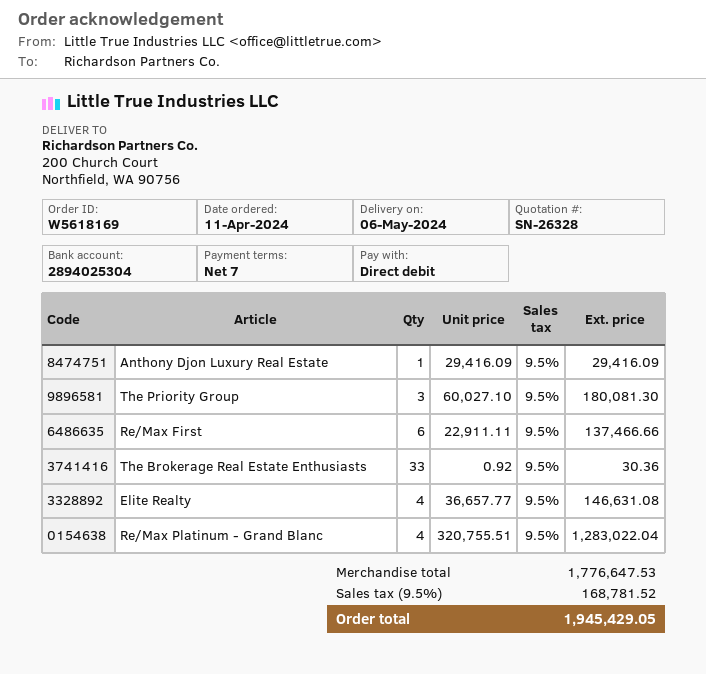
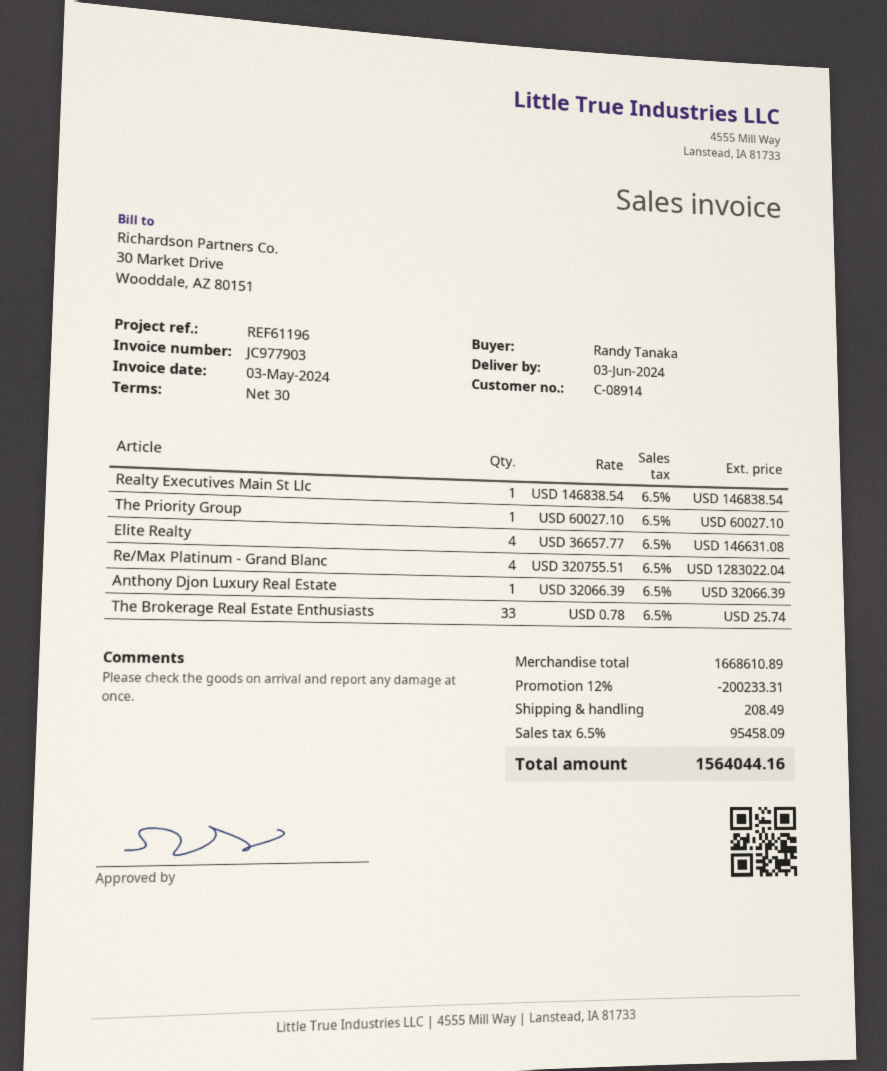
delivery date: 2024-05-06 -> 2024-06-03
payment terms: 7 days -> 30 days
Anthony Djon Luxury Real Estate: 1 x 29416.09 = 29416.09 -> 1 x 32066.39 = 32066.39
The Priority Group: 3 x 60027.10 = 180081.30 -> 1 x 60027.10 = 60027.10
Re/Max First: 6 x 22911.11 = 137466.66 -> none
The Brokerage Real Estate Enthusiasts: 33 x 0.92 = 30.36 -> 33 x 0.78 = 25.74
Realty Executives Main St Llc: none -> 1 x 146838.54 = 146838.54
subtotal: 1776647.53 -> 1668610.89
discount: none -> 12% = 200233.31
shipping: none -> 208.49
tax: 9.5% = 168781.52 -> 6.5% = 95458.09
total: 1945429.05 -> 1564044.16

